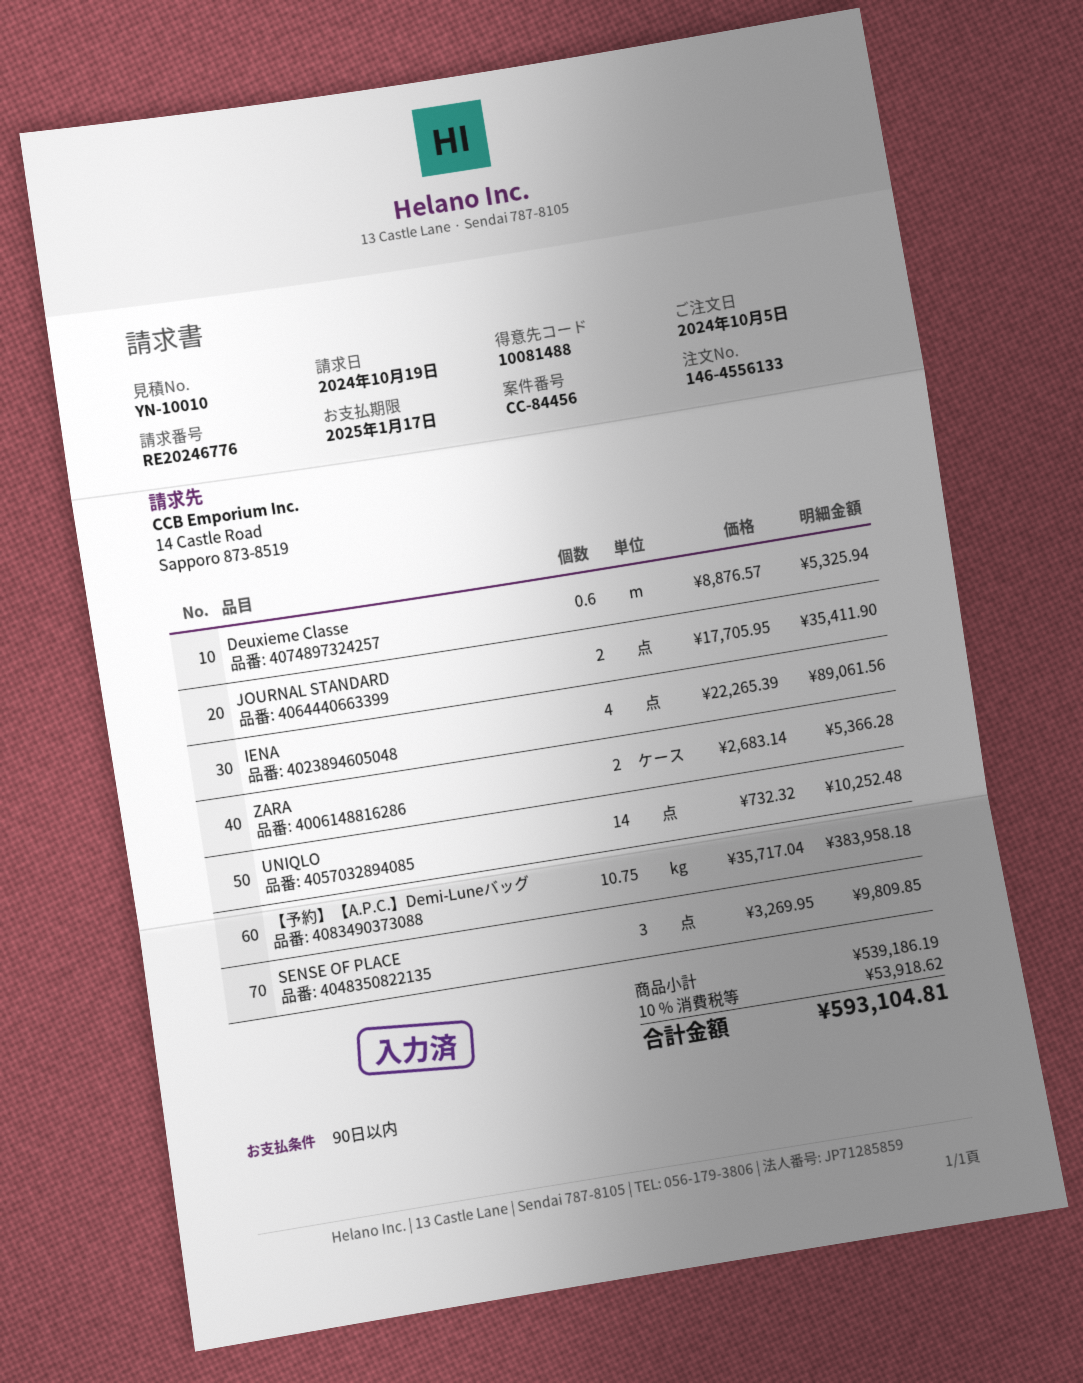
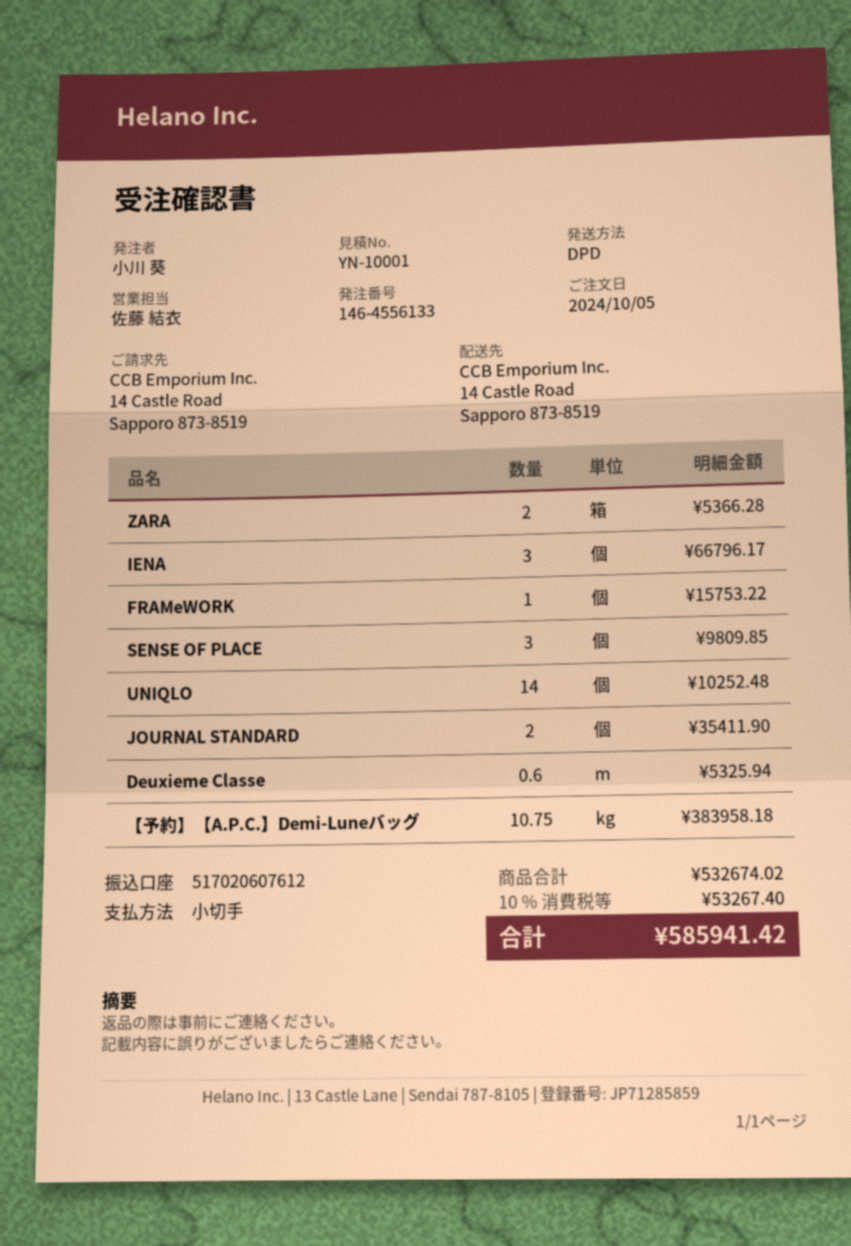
quote number: YN-10010 -> YN-10001
IENA: 4 for 89061.56 -> 3 for 66796.17
FRAMeWORK: none -> 1 for 15753.22
subtotal: 539186.19 -> 532674.02
tax: 10% = 53918.62 -> 10% = 53267.40
total: 593104.81 -> 585941.42

